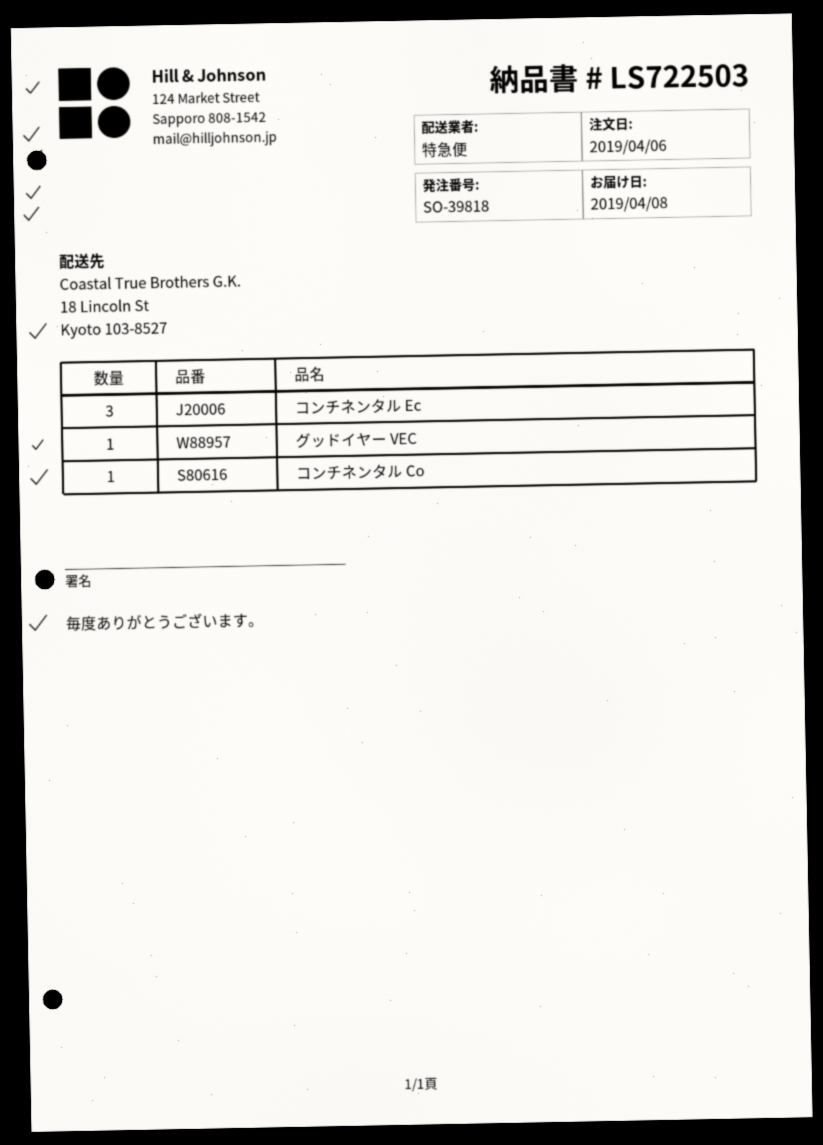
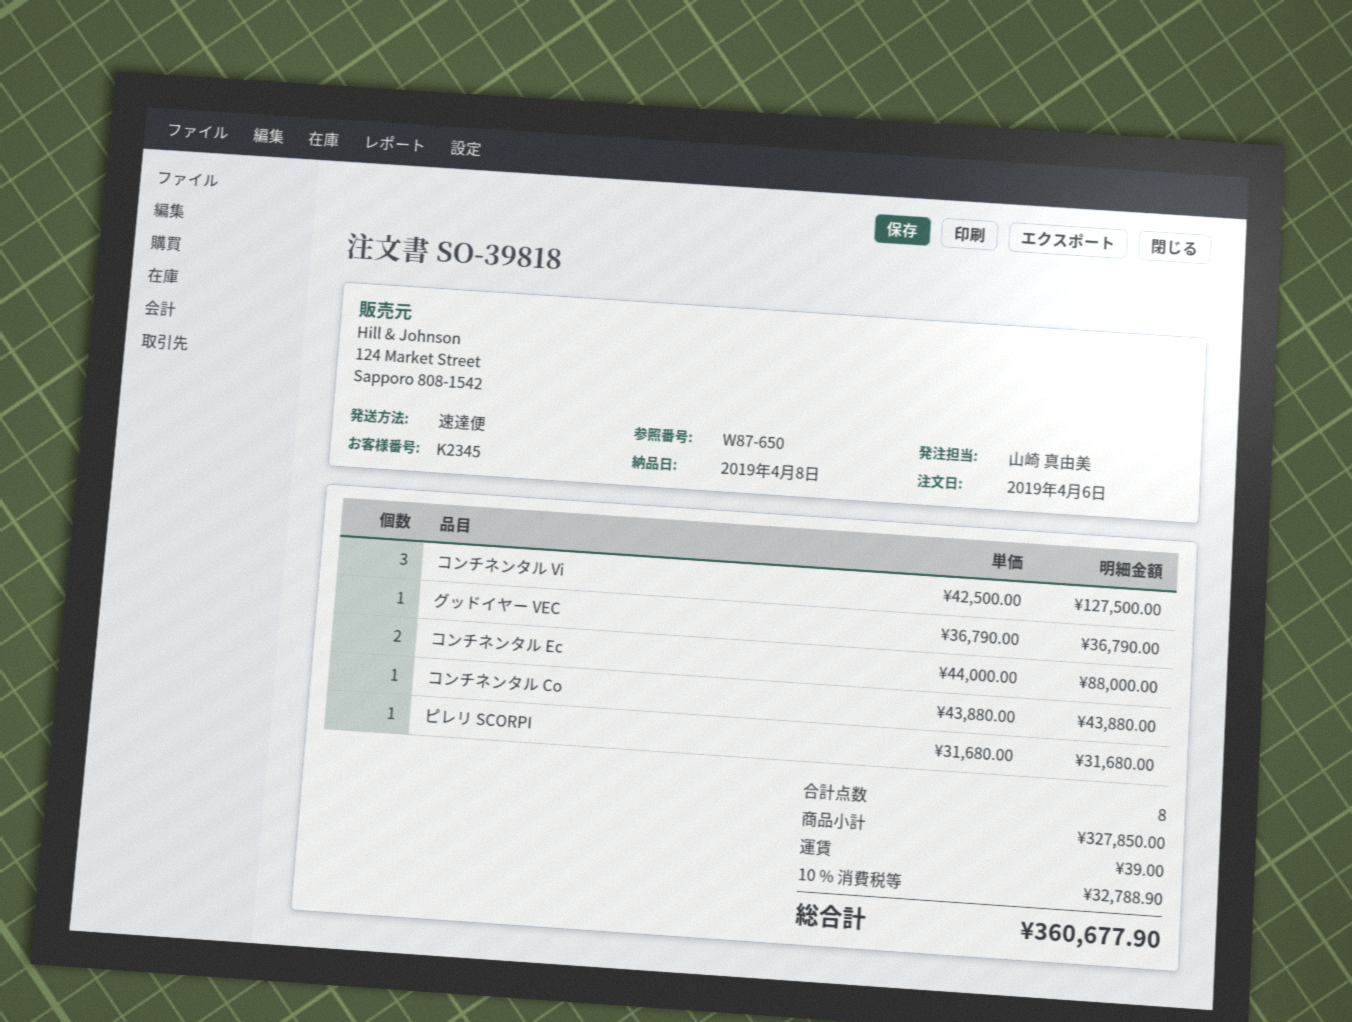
コンチネンタル Ec: 3 -> 2
コンチネンタル Vi: none -> 3
ピレリ SCORPI: none -> 1

